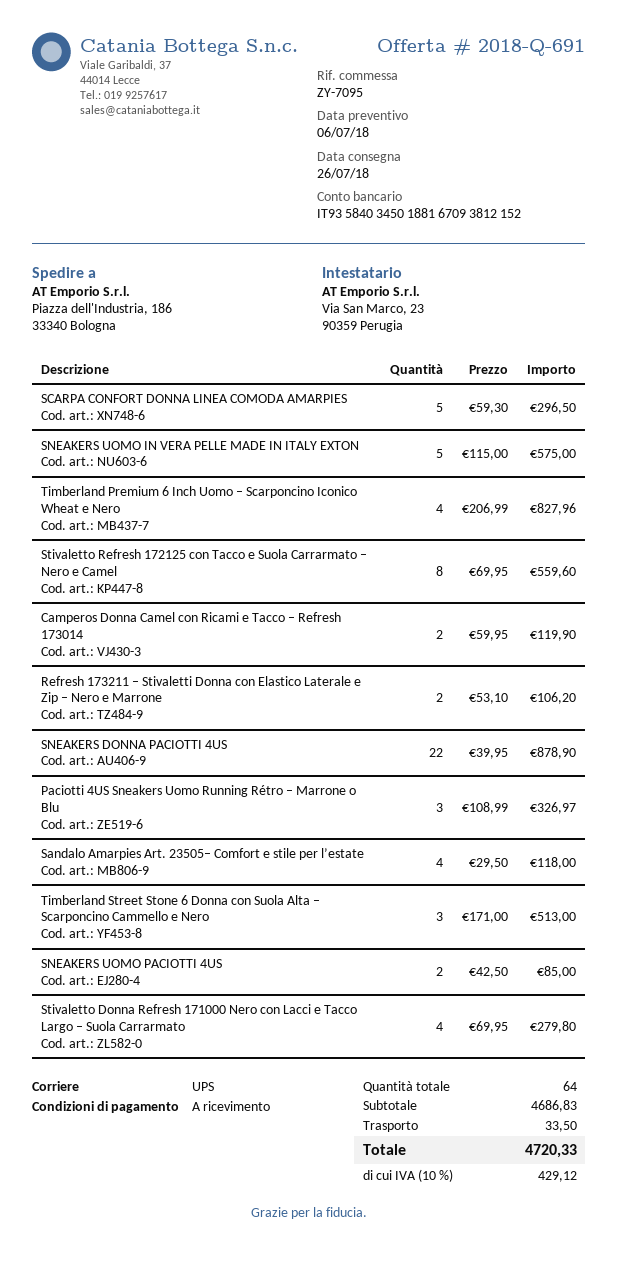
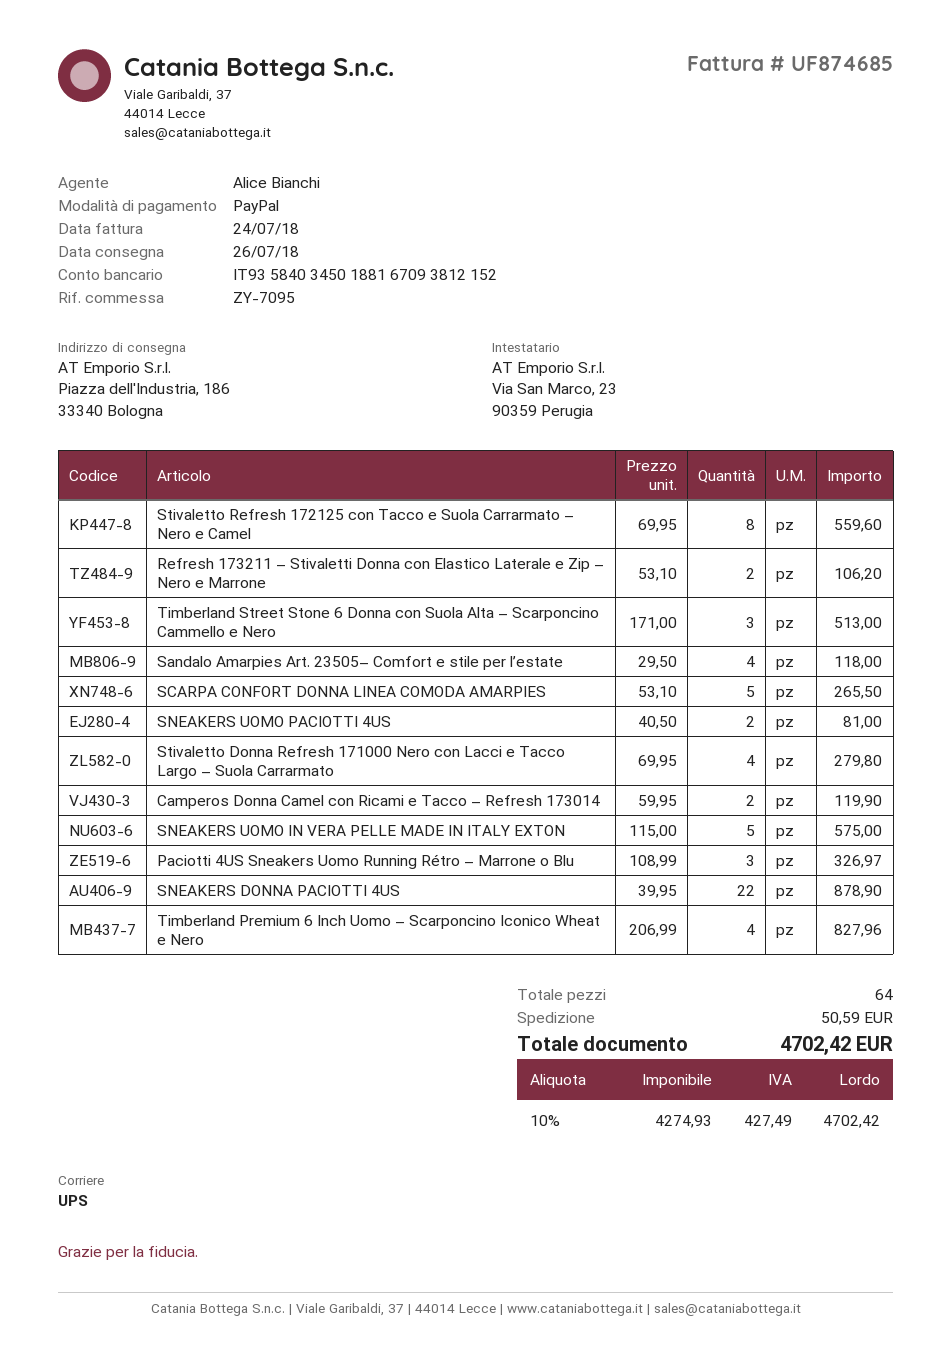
SCARPA CONFORT DONNA LINEA COMODA AMARPIES: 5 x 59.30 = 296.50 -> 5 x 53.10 = 265.50
SNEAKERS UOMO PACIOTTI 4US: 2 x 42.50 = 85.00 -> 2 x 40.50 = 81.00
shipping: 33.50 -> 50.59
tax: 10% = 429.12 -> 10% = 427.49
total: 4720.33 -> 4702.42

